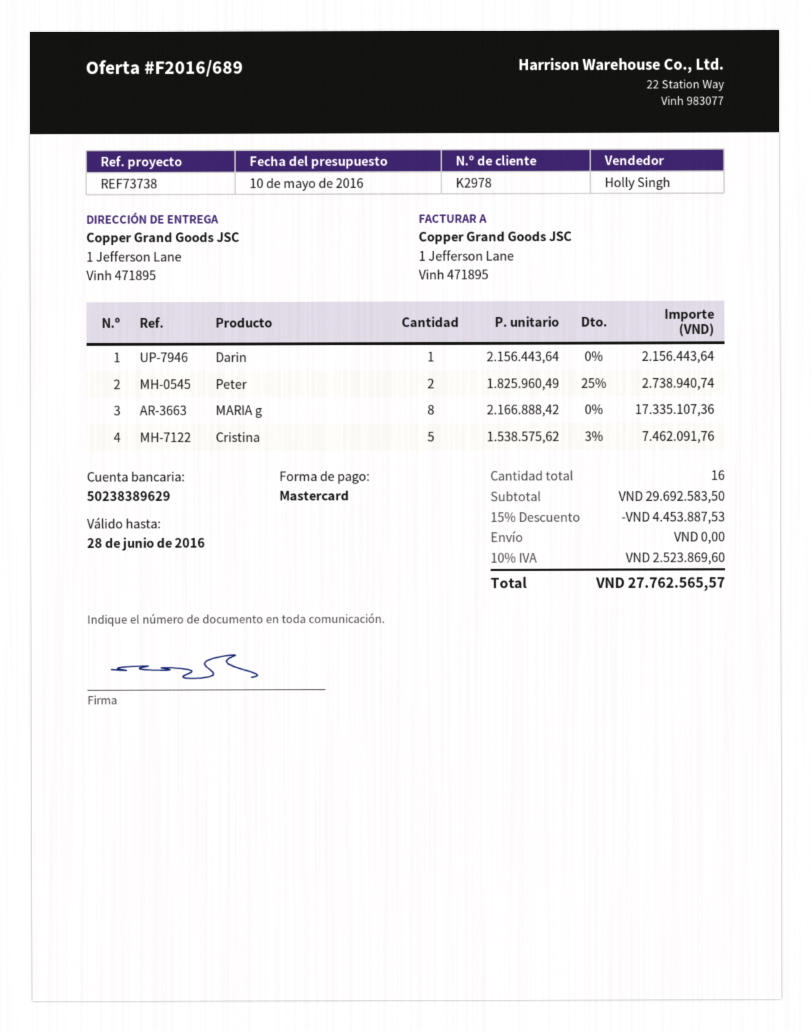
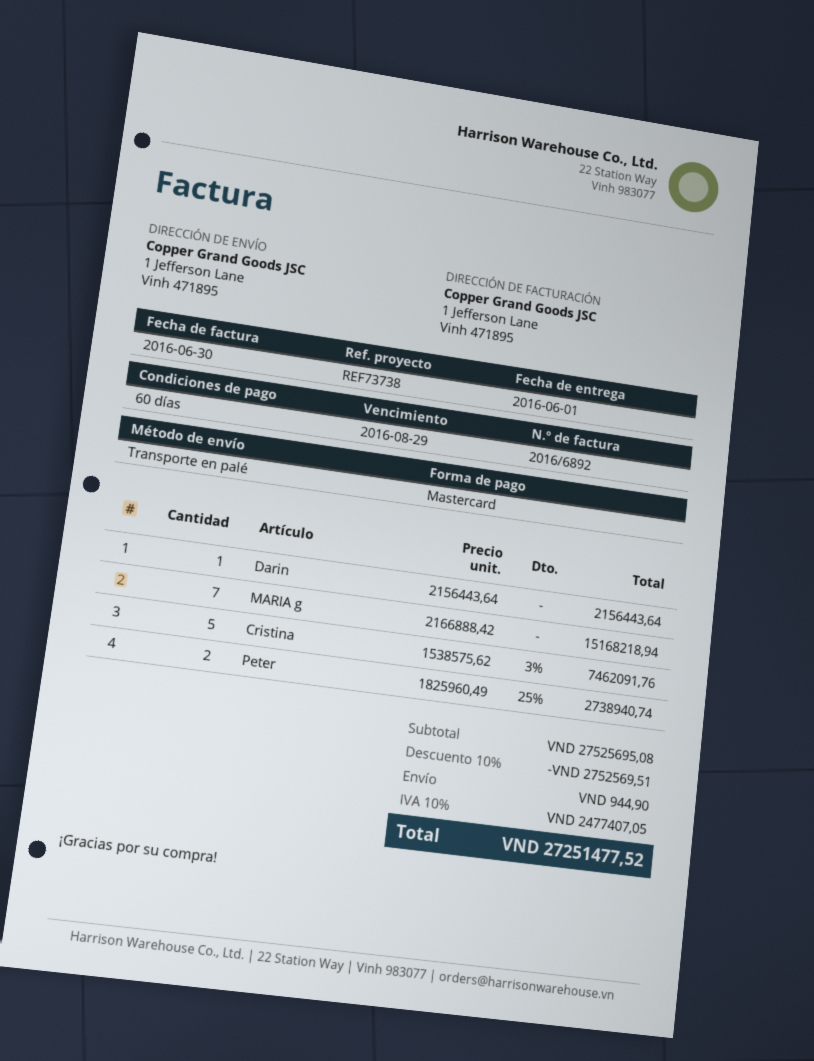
MARIA g: 8 x 2166888.42 = 17335107.36 -> 7 x 2166888.42 = 15168218.94
subtotal: 29692583.50 -> 27525695.08
discount: 15% = 4453887.53 -> 10% = 2752569.51
shipping: 0.00 -> 944.90
tax: 10% = 2523869.60 -> 10% = 2477407.05
total: 27762565.57 -> 27251477.52

